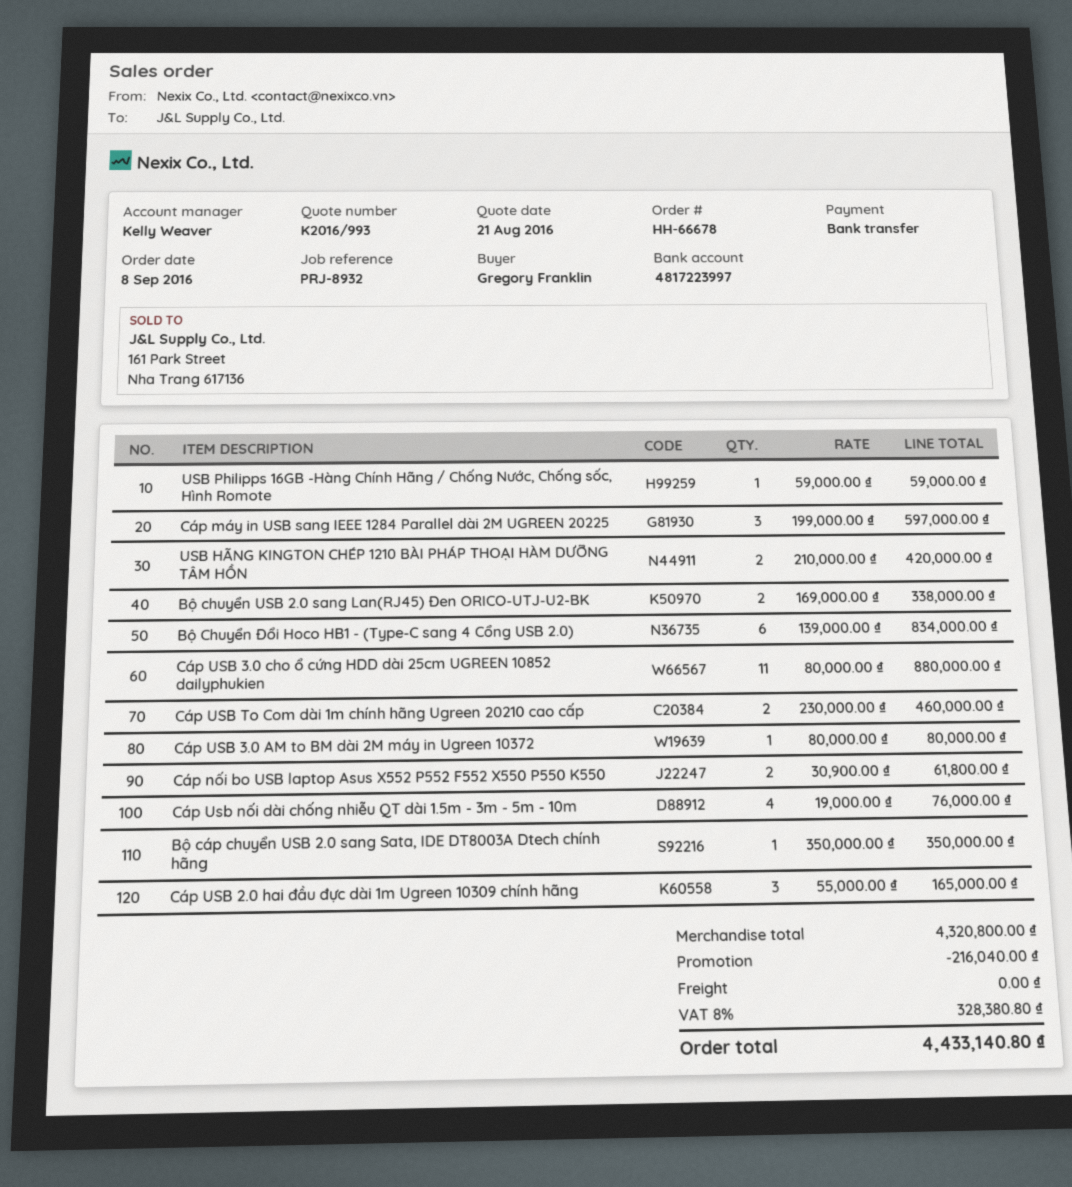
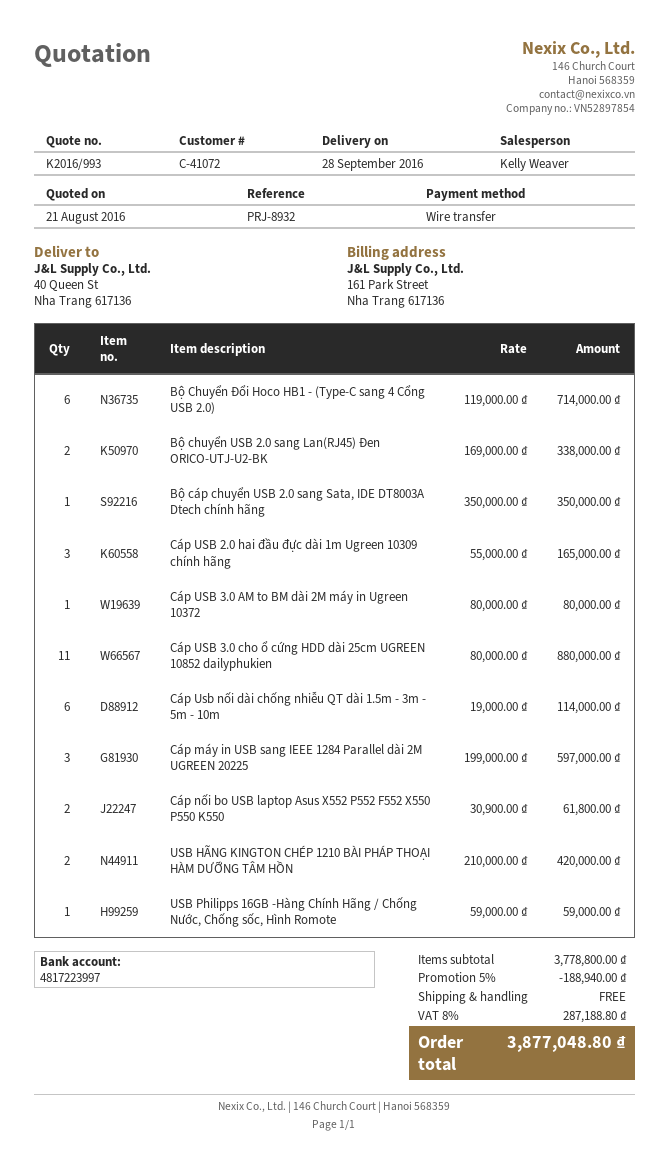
Bộ Chuyển Đổi Hoco HB1 - (Type-C sang 4 Cổng USB 2.0): 6 x 139000.00 = 834000.00 -> 6 x 119000.00 = 714000.00
Cáp USB To Com dài 1m chính hãng Ugreen 20210 cao cấp: 2 x 230000.00 = 460000.00 -> none
Cáp Usb nối dài chống nhiễu QT dài 1.5m - 3m - 5m - 10m: 4 x 19000.00 = 76000.00 -> 6 x 19000.00 = 114000.00
subtotal: 4320800.00 -> 3778800.00
discount: 216040.00 -> 188940.00
tax: 8% = 328380.80 -> 8% = 287188.80
total: 4433140.80 -> 3877048.80

